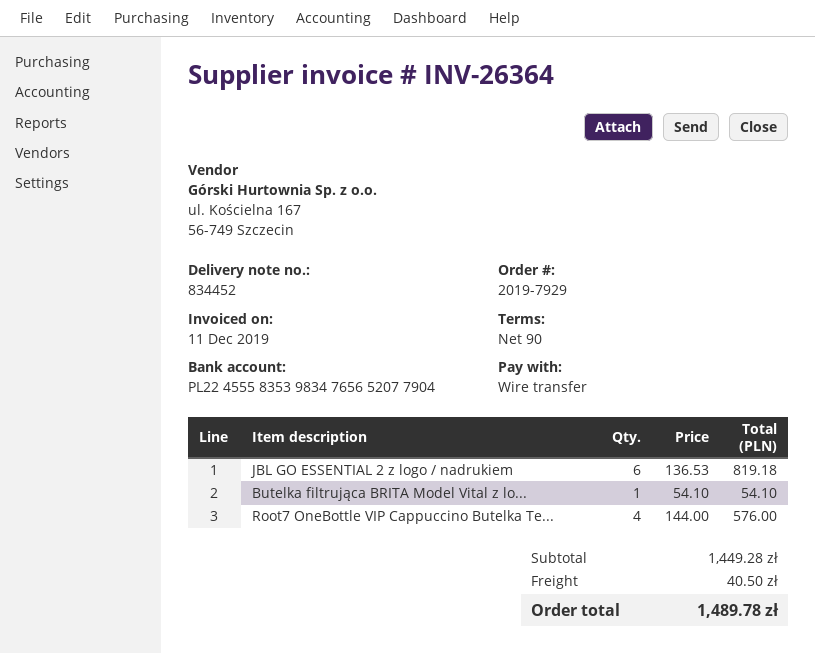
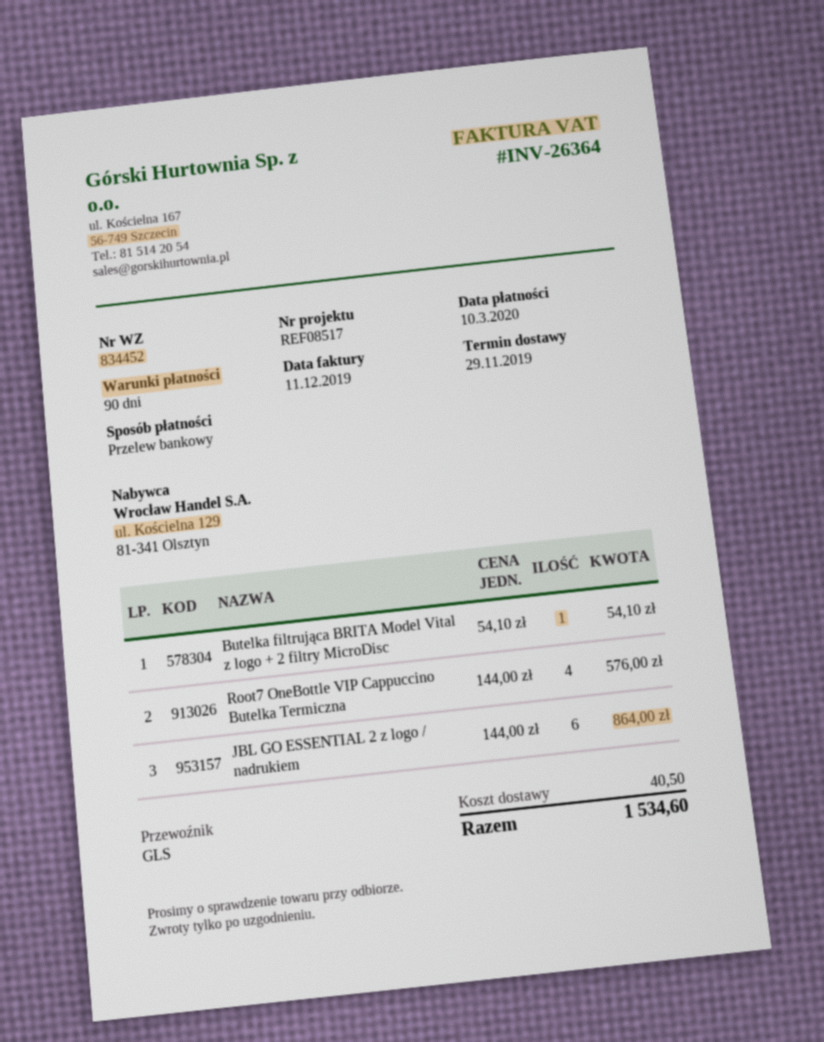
JBL GO ESSENTIAL 2 z logo / nadrukiem: 6 x 136.53 = 819.18 -> 6 x 144.00 = 864.00
total: 1489.78 -> 1534.60

